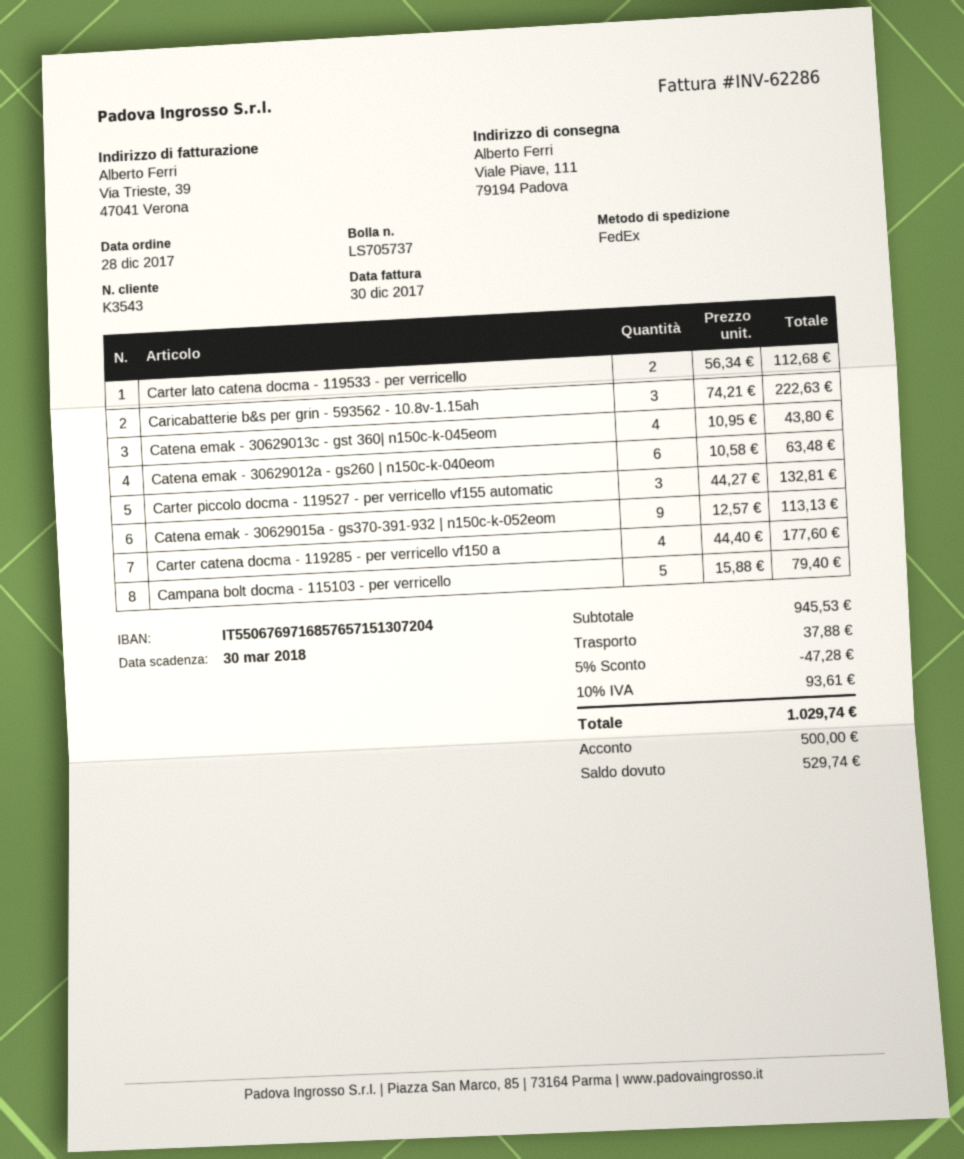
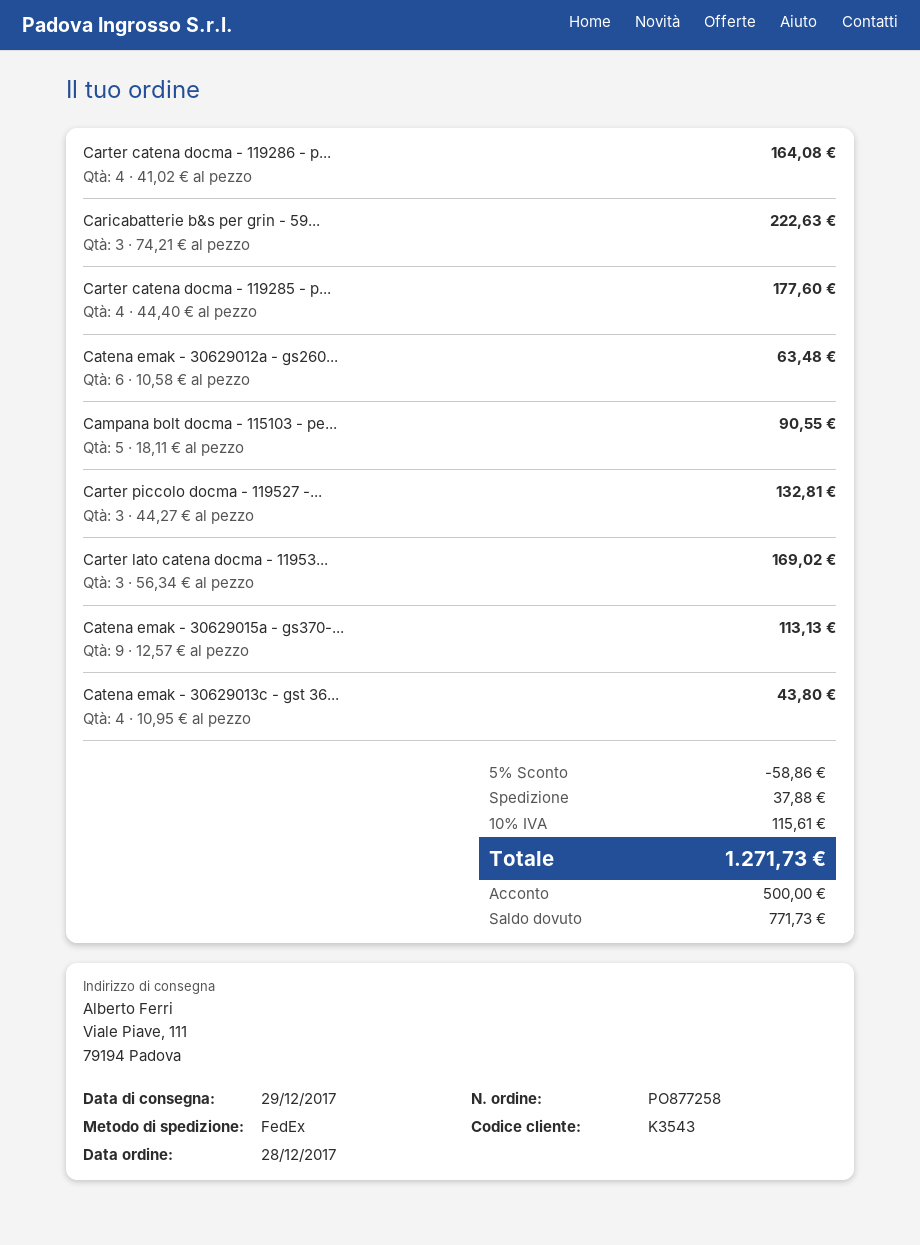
Carter lato catena docma - 119533 - per verricello: 2 x 56.34 = 112.68 -> 3 x 56.34 = 169.02
Campana bolt docma - 115103 - per verricello: 5 x 15.88 = 79.40 -> 5 x 18.11 = 90.55
Carter catena docma - 119286 - p...: none -> 4 x 41.02 = 164.08
discount: 5% = 47.28 -> 5% = 58.86
tax: 10% = 93.61 -> 10% = 115.61
total: 1029.74 -> 1271.73
balance: 529.74 -> 771.73

